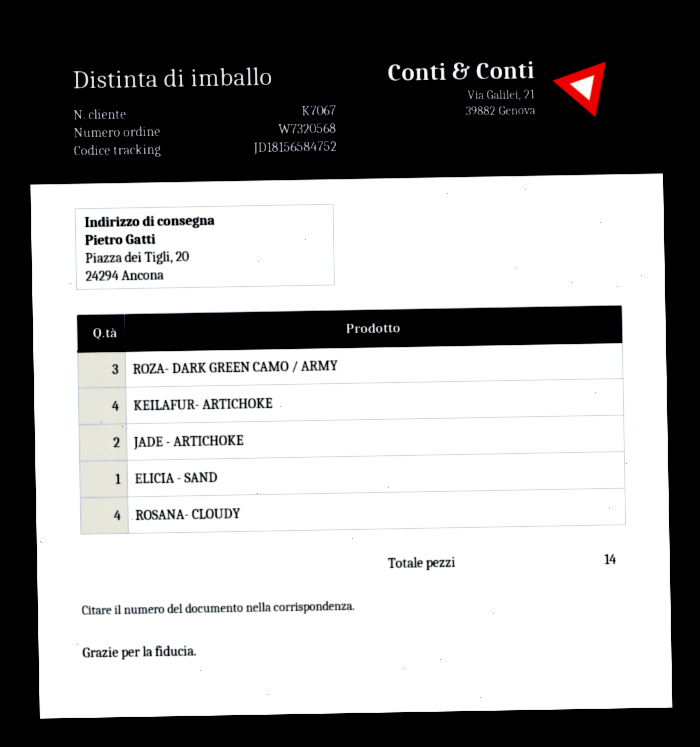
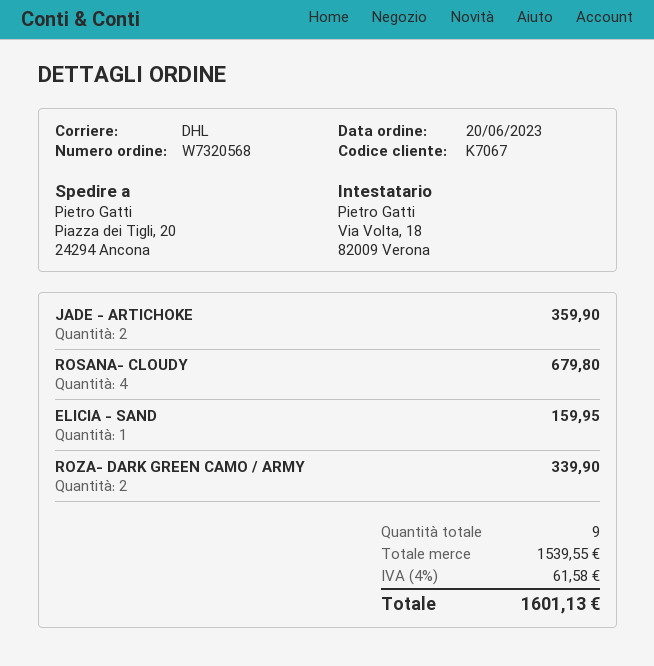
ROZA- DARK GREEN CAMO / ARMY: 3 -> 2
KEILAFUR- ARTICHOKE: 4 -> none
total quantity: 14 -> 9

